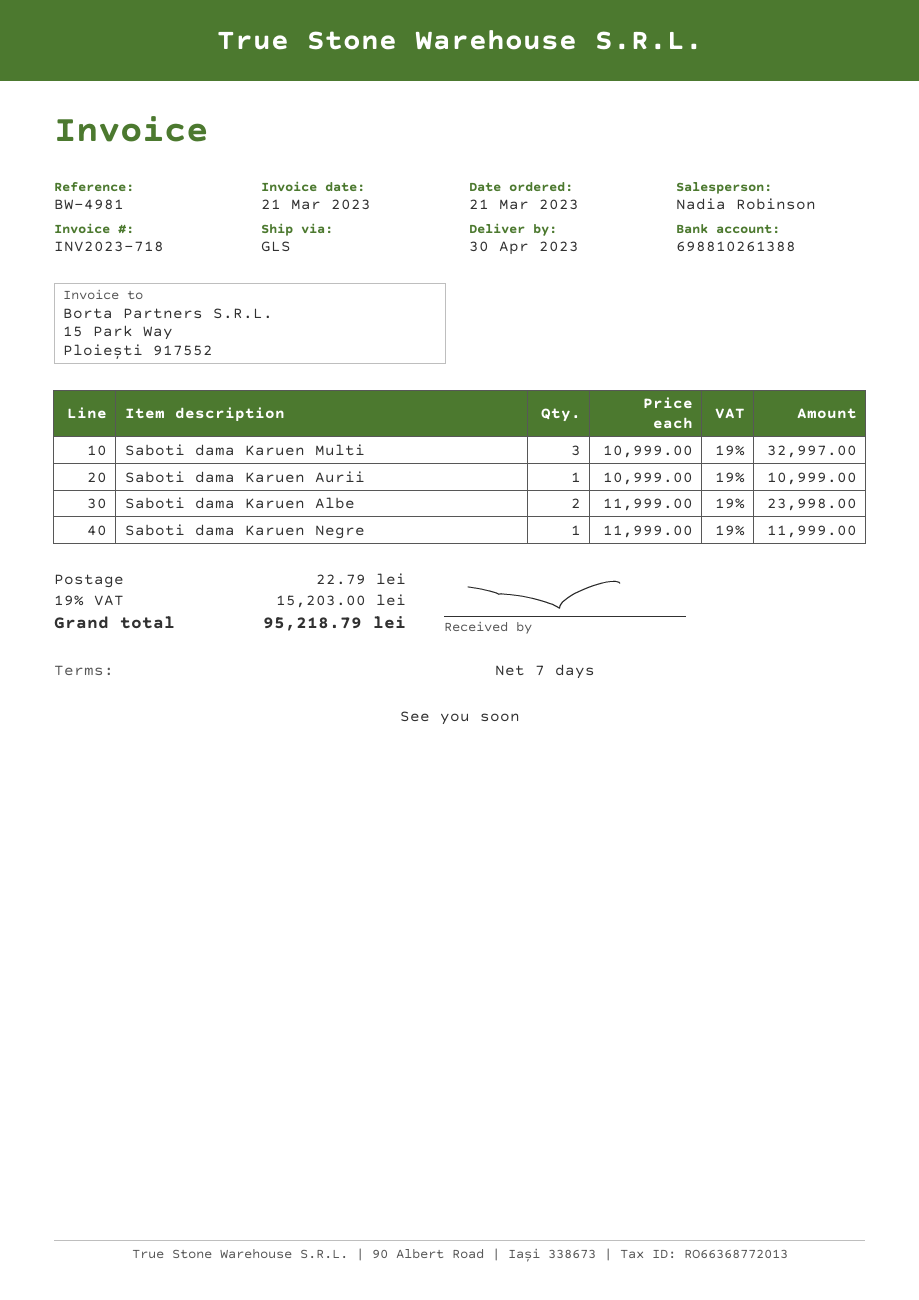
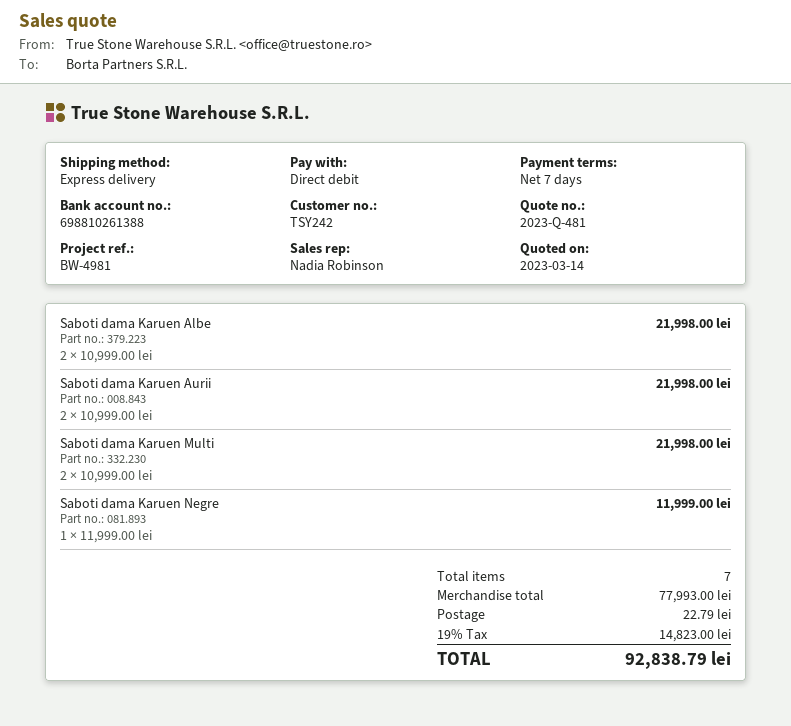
shipping method: GLS -> express
Saboti dama Karuen Multi: 3 x 10999.00 = 32997.00 -> 2 x 10999.00 = 21998.00
Saboti dama Karuen Aurii: 1 x 10999.00 = 10999.00 -> 2 x 10999.00 = 21998.00
Saboti dama Karuen Albe: 2 x 11999.00 = 23998.00 -> 2 x 10999.00 = 21998.00
tax: 19% = 15203.00 -> 19% = 14823.00
total: 95218.79 -> 92838.79

